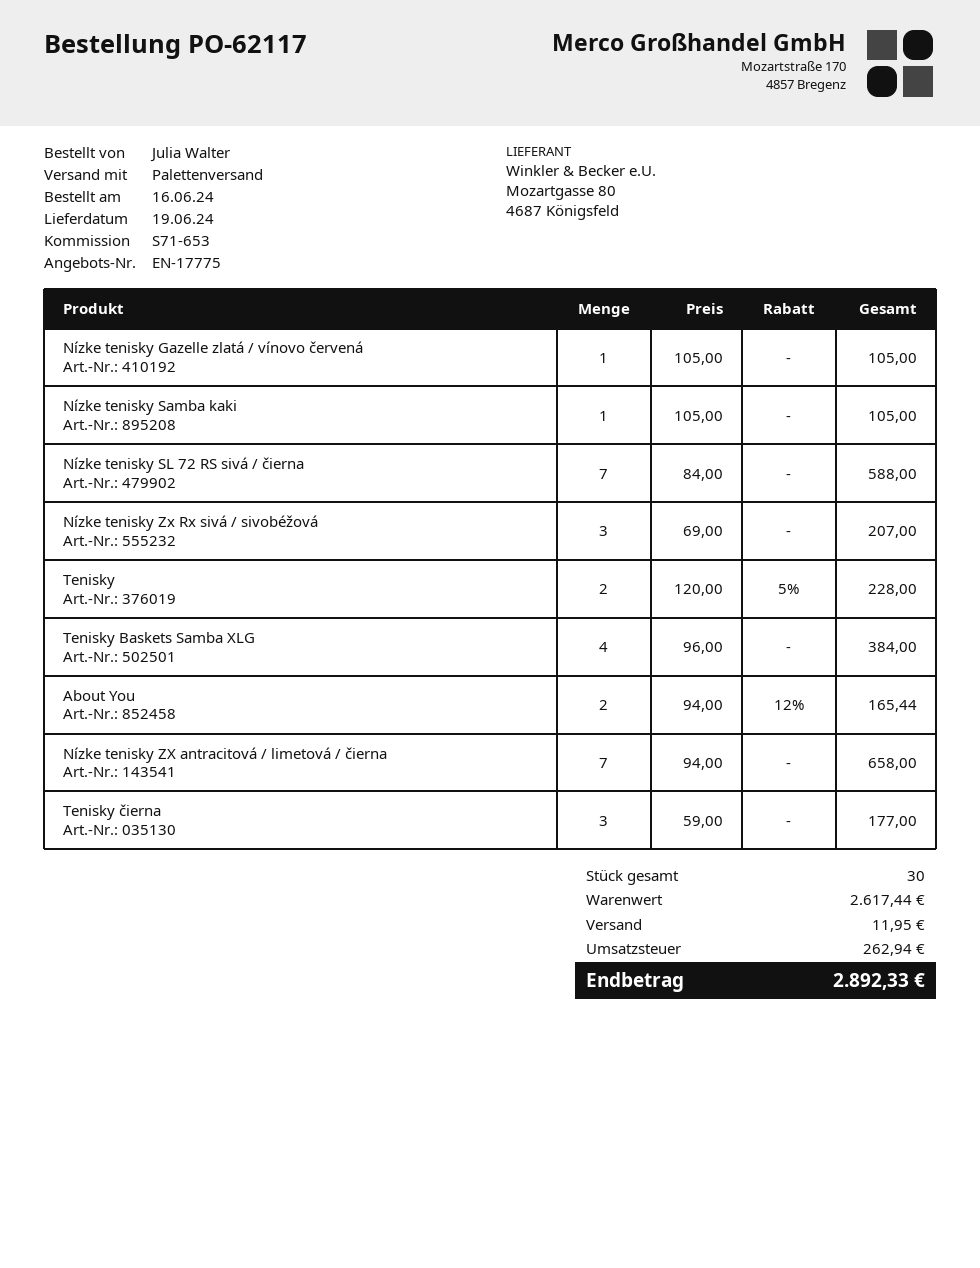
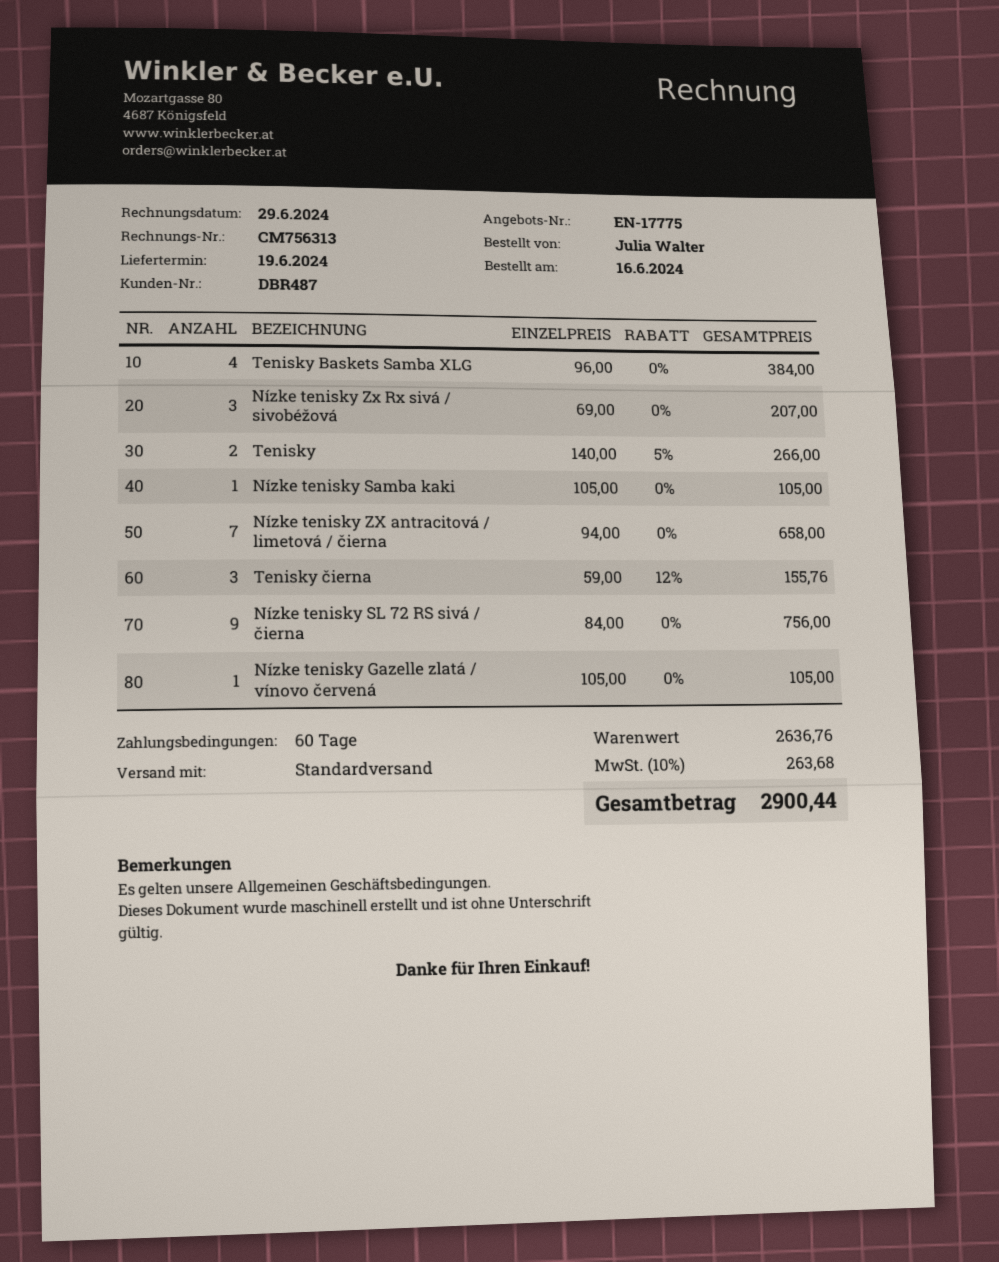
shipping method: pallet freight -> standard
Nízke tenisky SL 72 RS sivá / čierna: 7 x 84.00 = 588.00 -> 9 x 84.00 = 756.00
Tenisky: 2 x 120.00 - 5% = 228.00 -> 2 x 140.00 - 5% = 266.00
About You: 2 x 94.00 - 12% = 165.44 -> none
Tenisky čierna: 3 x 59.00 = 177.00 -> 3 x 59.00 - 12% = 155.76
subtotal: 2617.44 -> 2636.76
shipping: 11.95 -> none
tax: 262.94 -> 263.68
total: 2892.33 -> 2900.44

